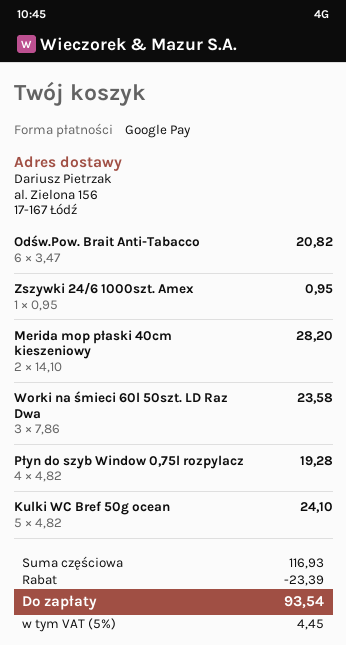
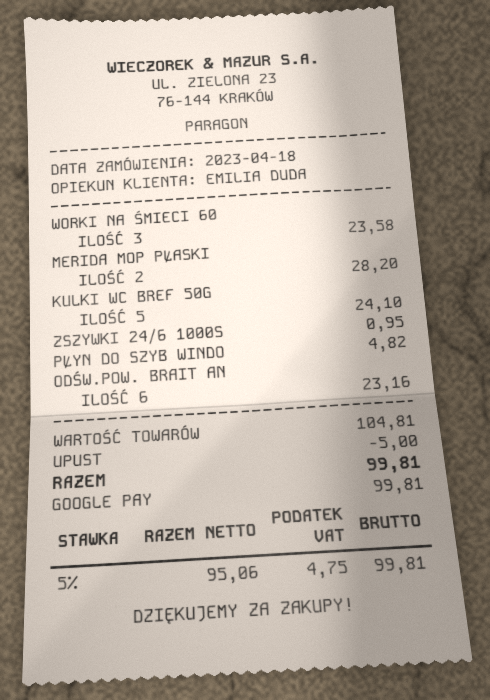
Odśw.Pow. Brait Anti-Tabacco: 6 for 20.82 -> 6 for 23.16
Płyn do szyb Window 0,75l rozpylacz: 4 for 19.28 -> 1 for 4.82
subtotal: 116.93 -> 104.81
discount: 23.39 -> 5.00
tax: 5% = 4.45 -> 5% = 4.75
total: 93.54 -> 99.81

